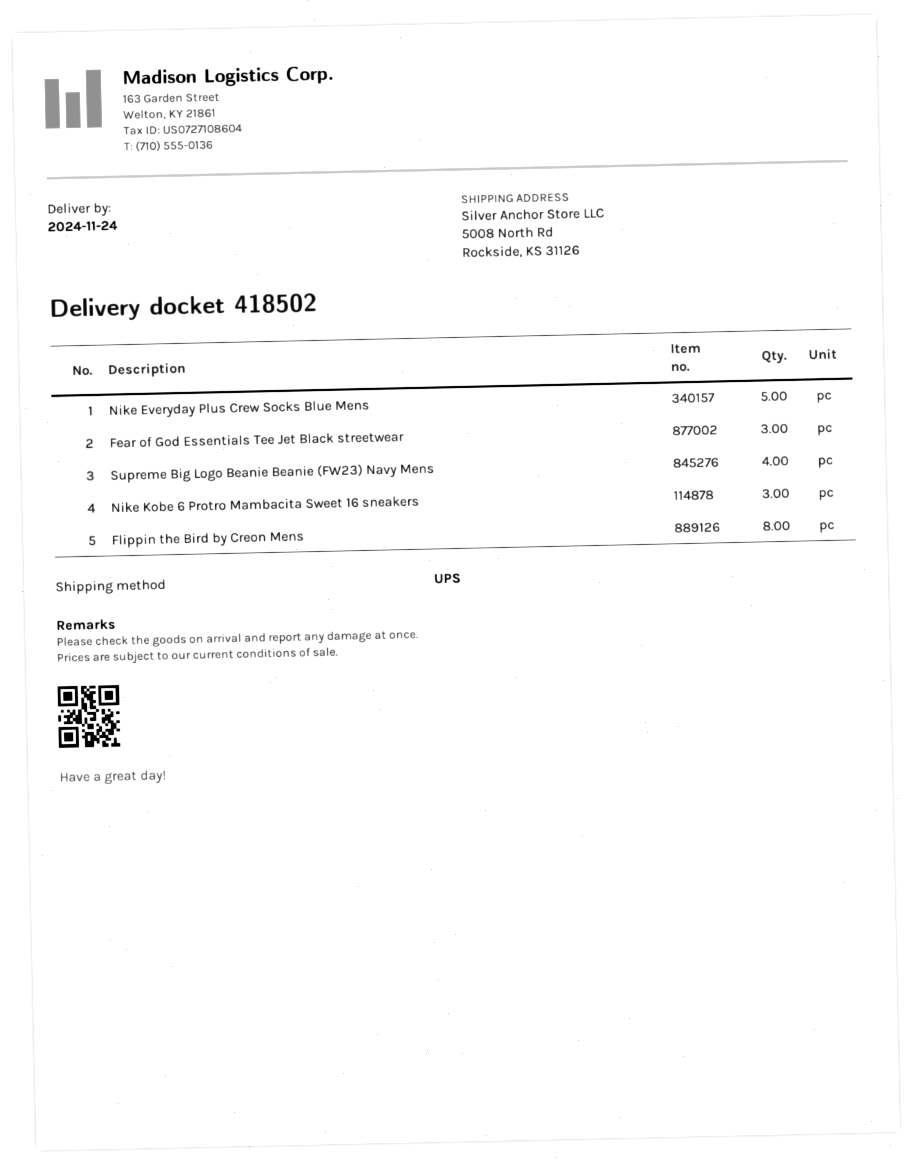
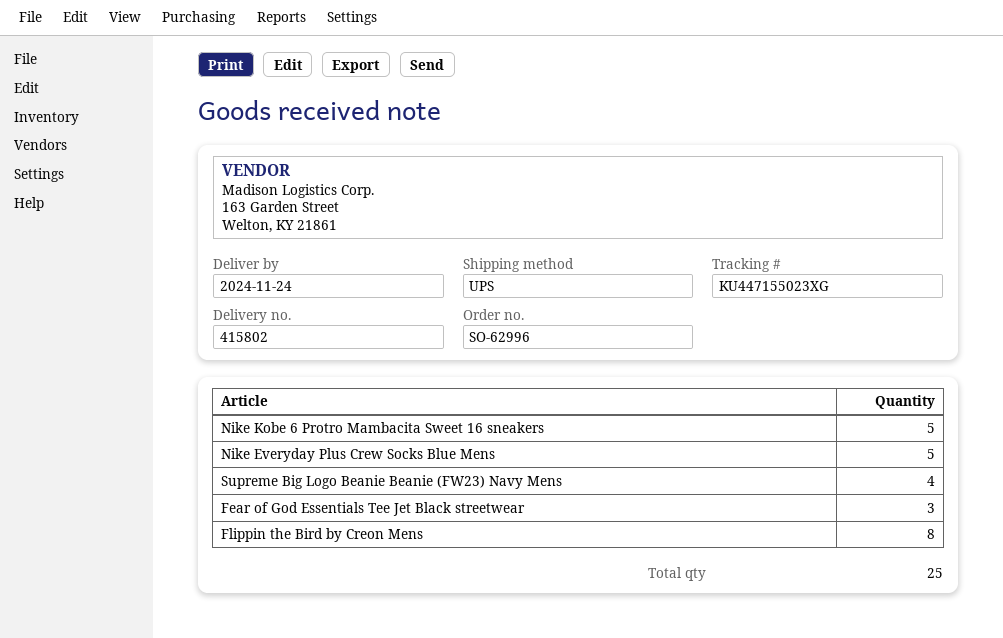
delivery note number: 418502 -> 415802
Nike Kobe 6 Protro Mambacita Sweet 16 sneakers: 3 -> 5

